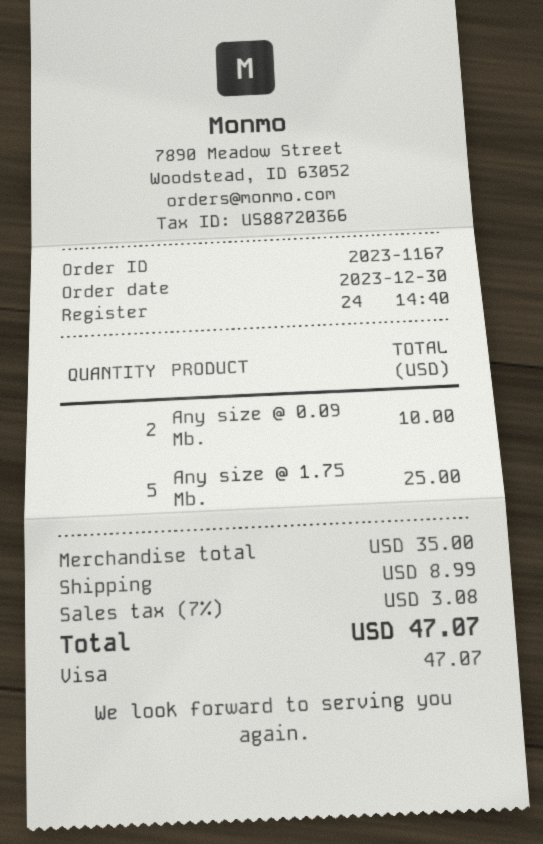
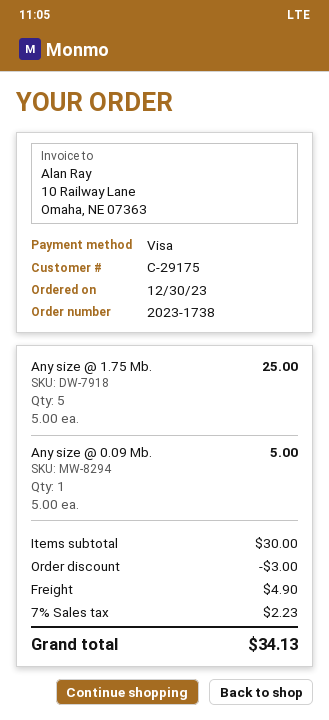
order number: 2023-1167 -> 2023-1738
Any size @ 0.09 Mb.: 2 for 10.00 -> 1 for 5.00
subtotal: 35.00 -> 30.00
discount: none -> 3.00
shipping: 8.99 -> 4.90
tax: 7% = 3.08 -> 7% = 2.23
total: 47.07 -> 34.13

